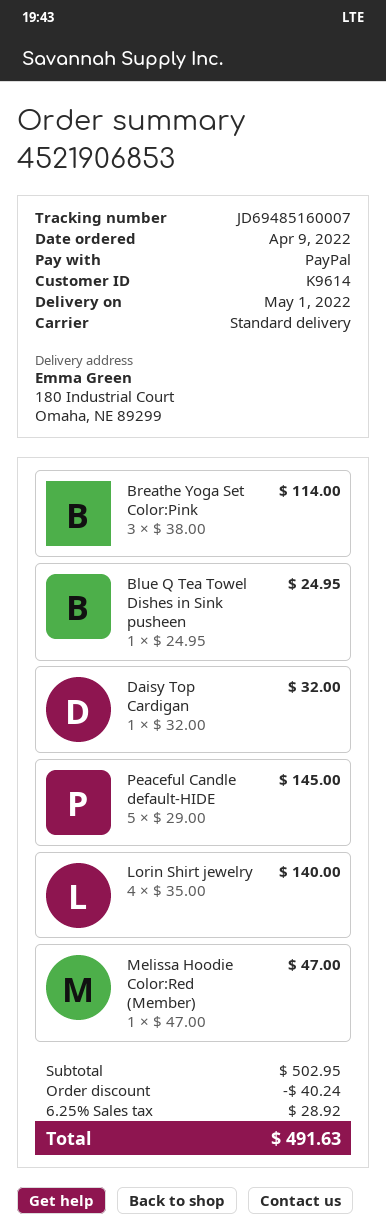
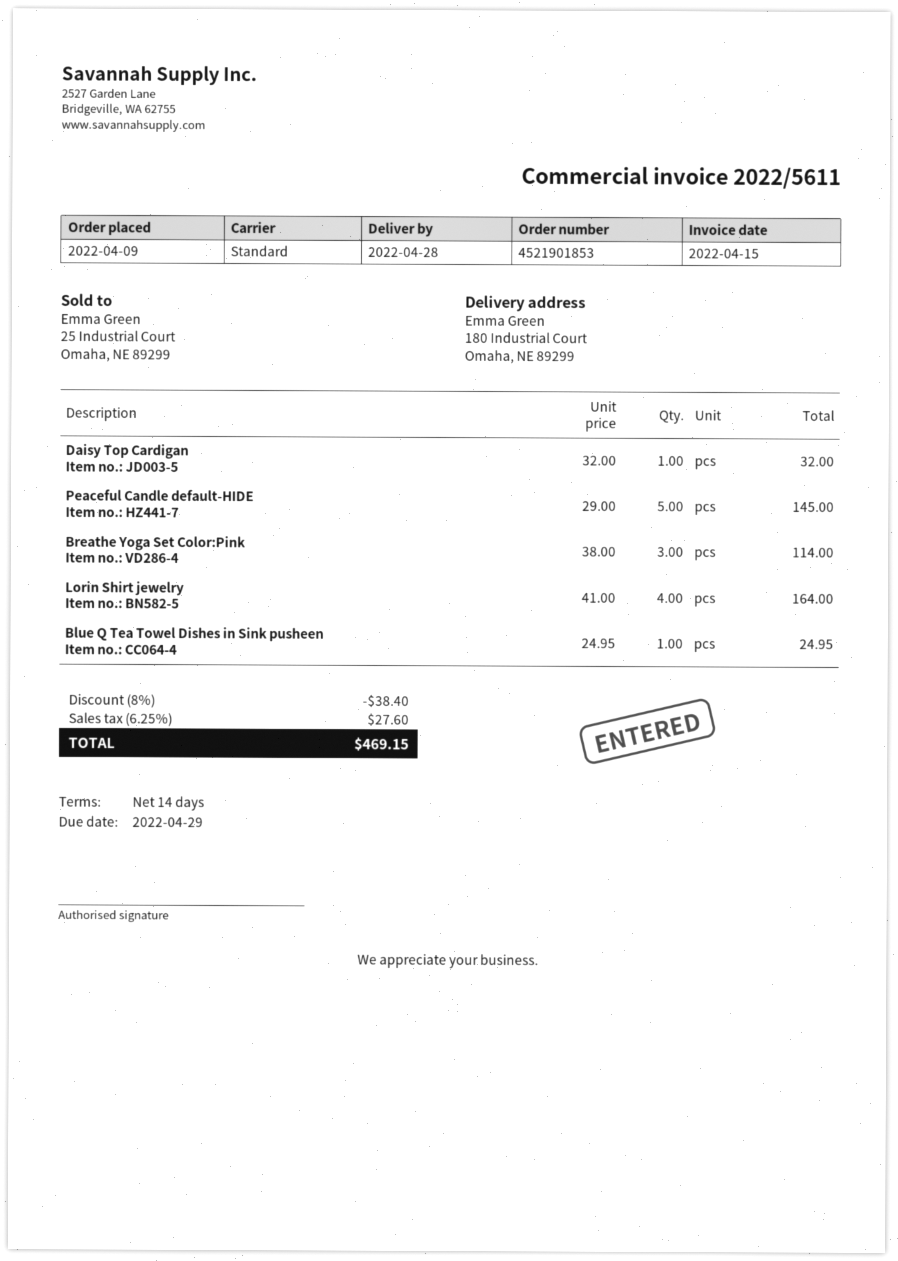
order number: 4521906853 -> 4521901853
delivery date: 2022-05-01 -> 2022-04-28
Lorin Shirt jewelry: 4 x 35.00 = 140.00 -> 4 x 41.00 = 164.00
Melissa Hoodie Color:Red (Member): 1 x 47.00 = 47.00 -> none
discount: 40.24 -> 38.40
tax: 6.25% = 28.92 -> 6.25% = 27.60
total: 491.63 -> 469.15

